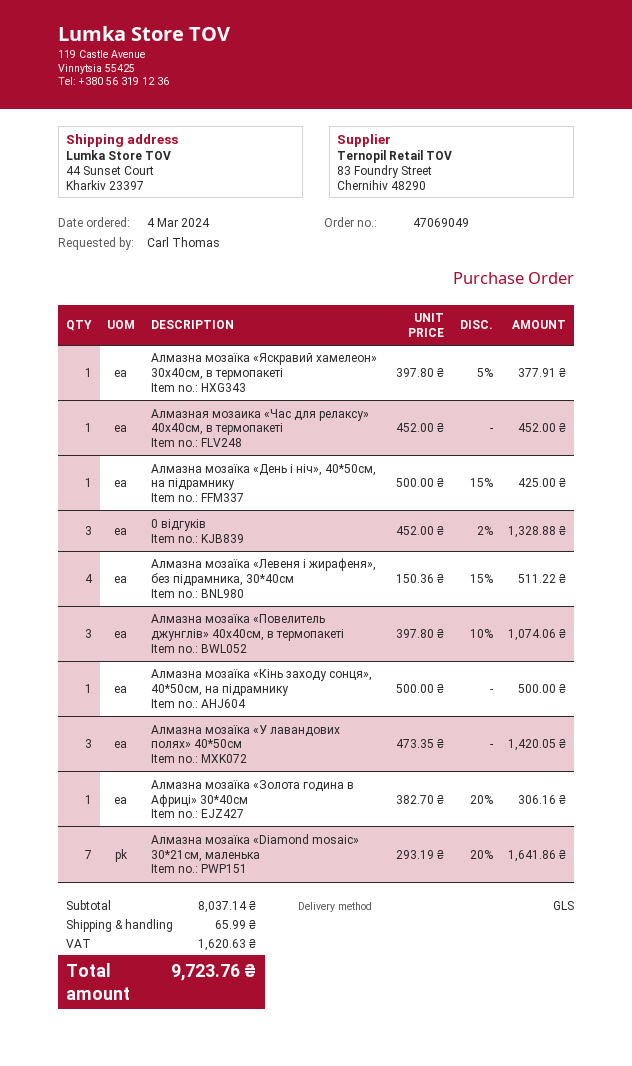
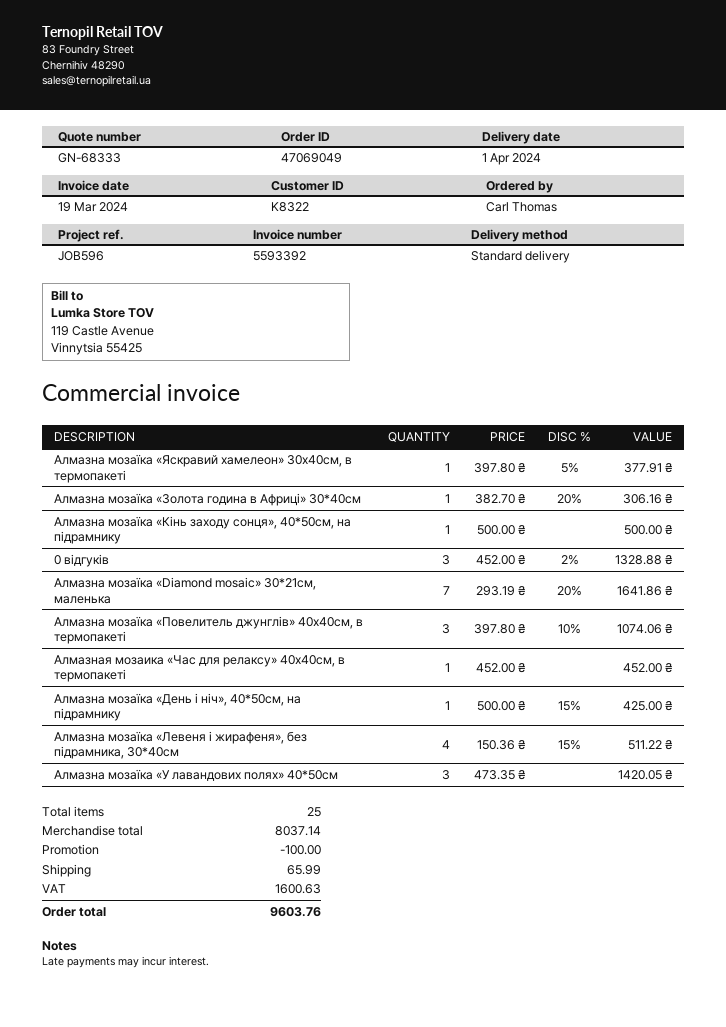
shipping method: GLS -> standard
discount: none -> 100.00
tax: 1620.63 -> 1600.63
total: 9723.76 -> 9603.76

